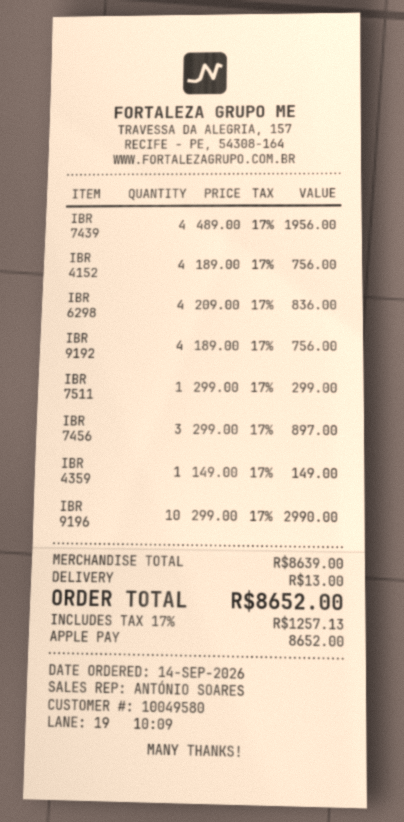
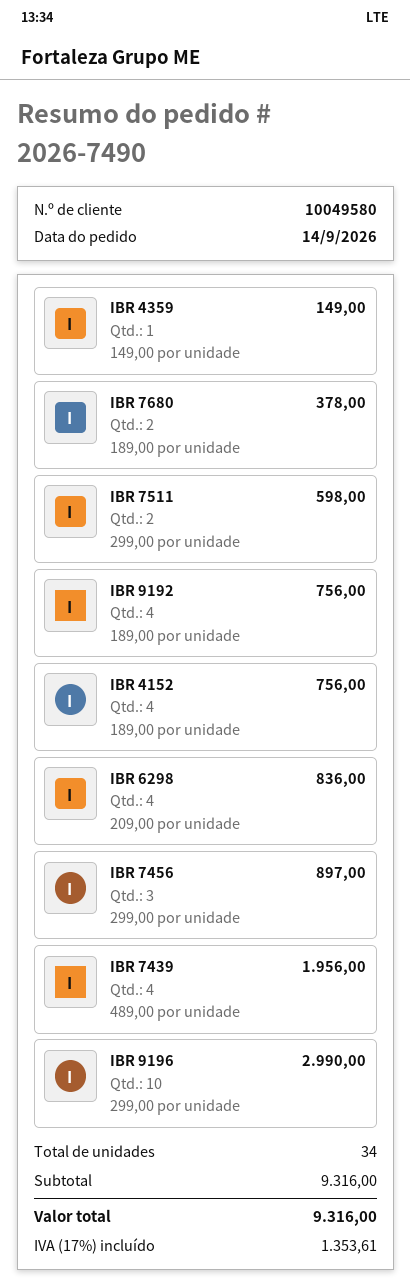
IBR 7511: 1 x 299.00 = 299.00 -> 2 x 299.00 = 598.00
IBR 7680: none -> 2 x 189.00 = 378.00
subtotal: 8639.00 -> 9316.00
shipping: 13.00 -> none
tax: 17% = 1257.13 -> 17% = 1353.61
total: 8652.00 -> 9316.00

